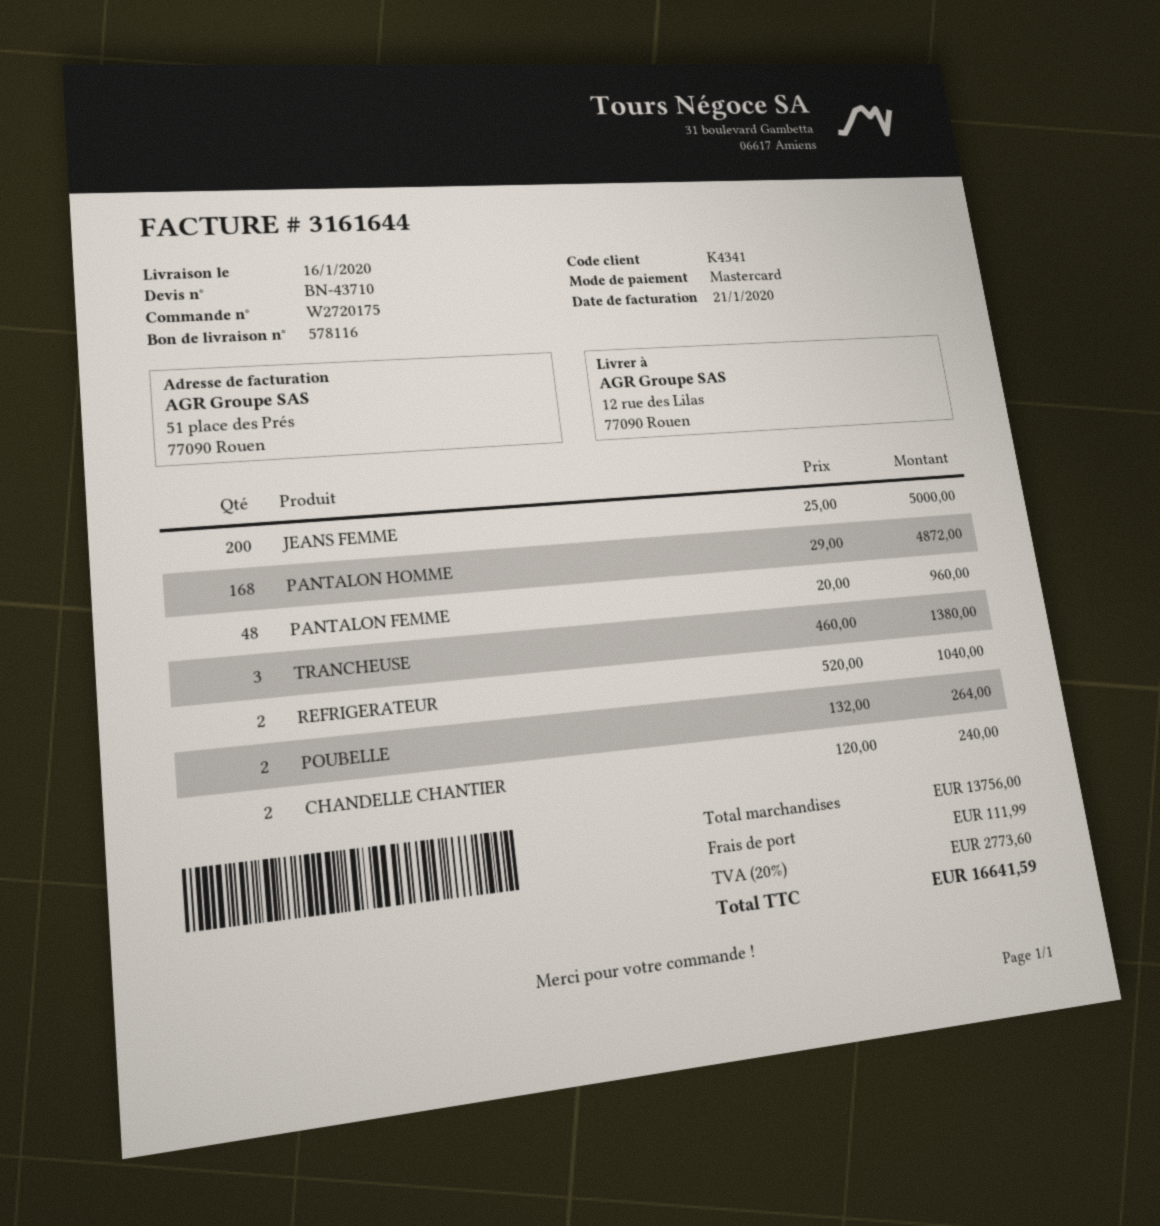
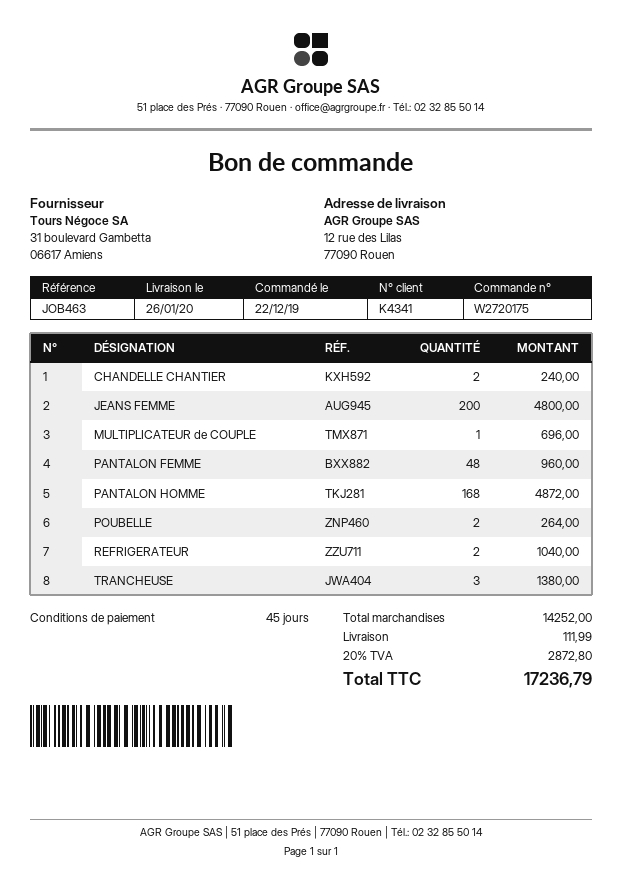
delivery date: 2020-01-16 -> 2020-01-26
JEANS FEMME: 200 for 5000.00 -> 200 for 4800.00
MULTIPLICATEUR de COUPLE: none -> 1 for 696.00
subtotal: 13756.00 -> 14252.00
tax: 20% = 2773.60 -> 20% = 2872.80
total: 16641.59 -> 17236.79

